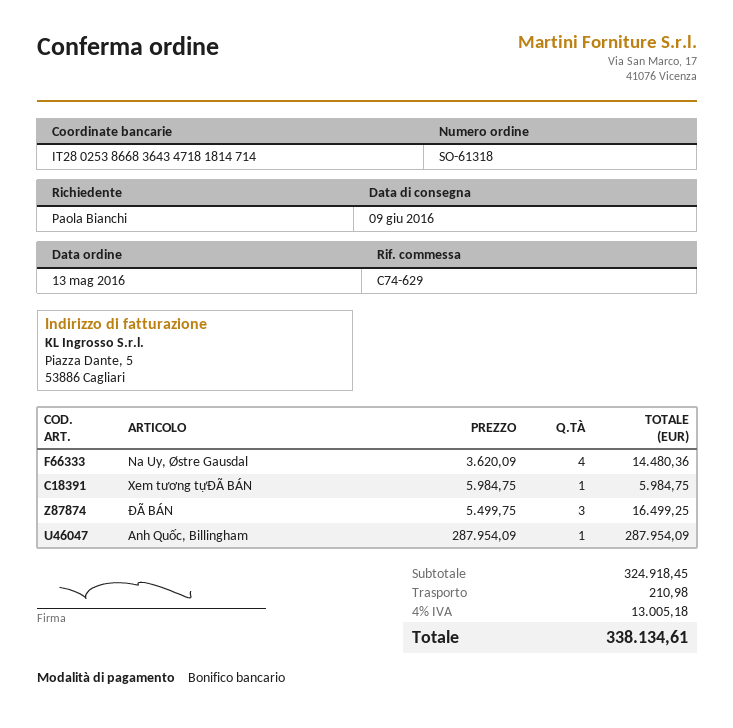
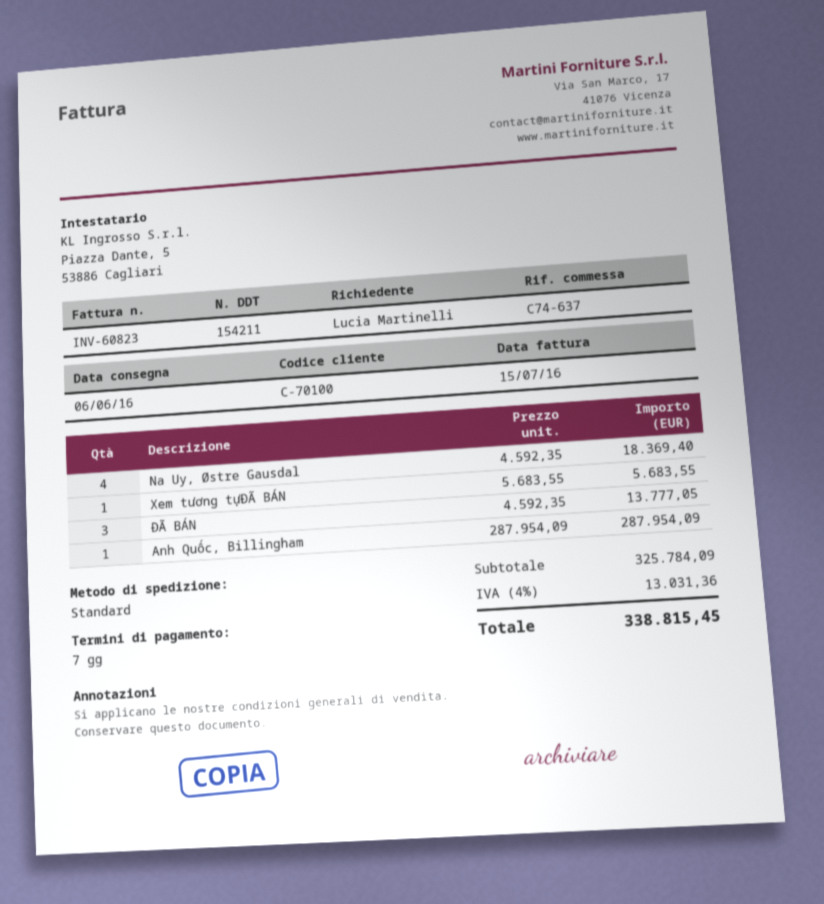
delivery date: 2016-06-09 -> 2016-06-06
reference: C74-629 -> C74-637
ordered by: Paola Bianchi -> Lucia Martinelli
Na Uy, Østre Gausdal: 4 x 3620.09 = 14480.36 -> 4 x 4592.35 = 18369.40
Xem tương tựĐÃ BÁN: 1 x 5984.75 = 5984.75 -> 1 x 5683.55 = 5683.55
ĐÃ BÁN: 3 x 5499.75 = 16499.25 -> 3 x 4592.35 = 13777.05
subtotal: 324918.45 -> 325784.09
shipping: 210.98 -> none
tax: 4% = 13005.18 -> 4% = 13031.36
total: 338134.61 -> 338815.45

